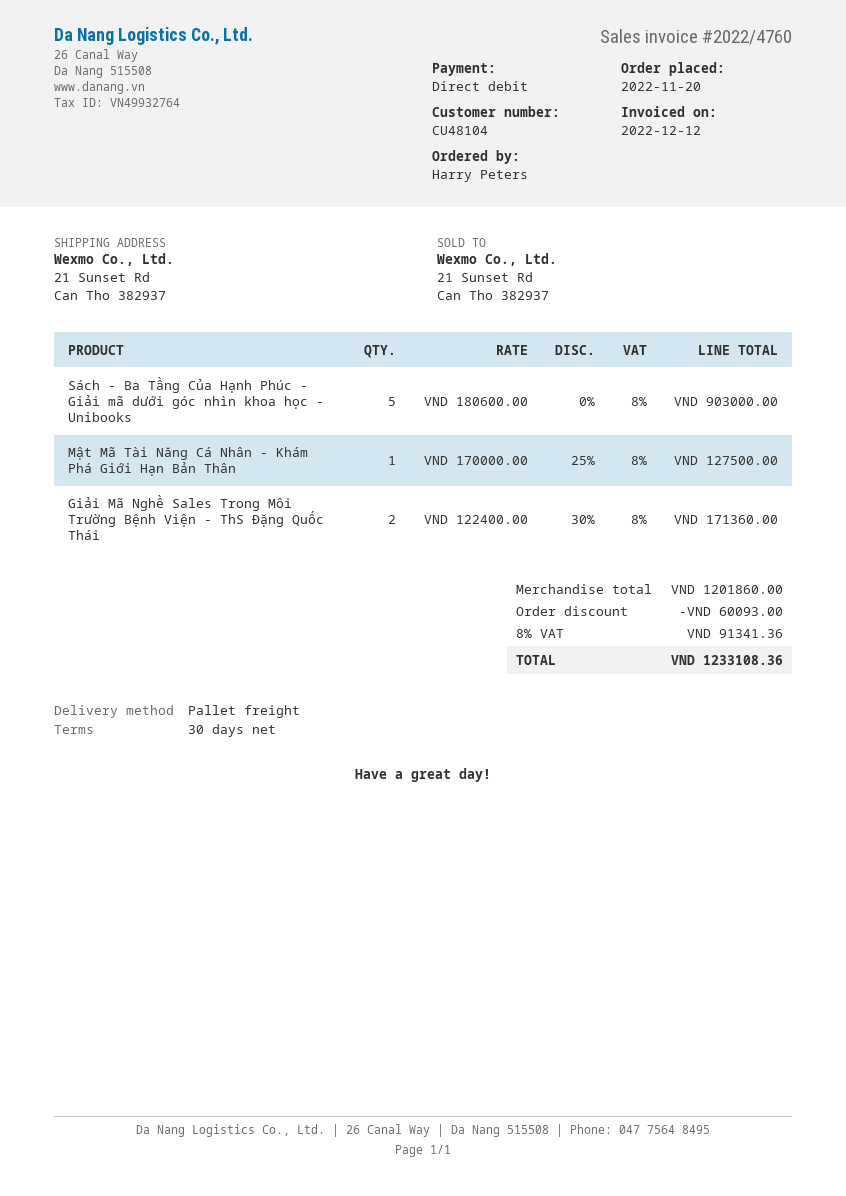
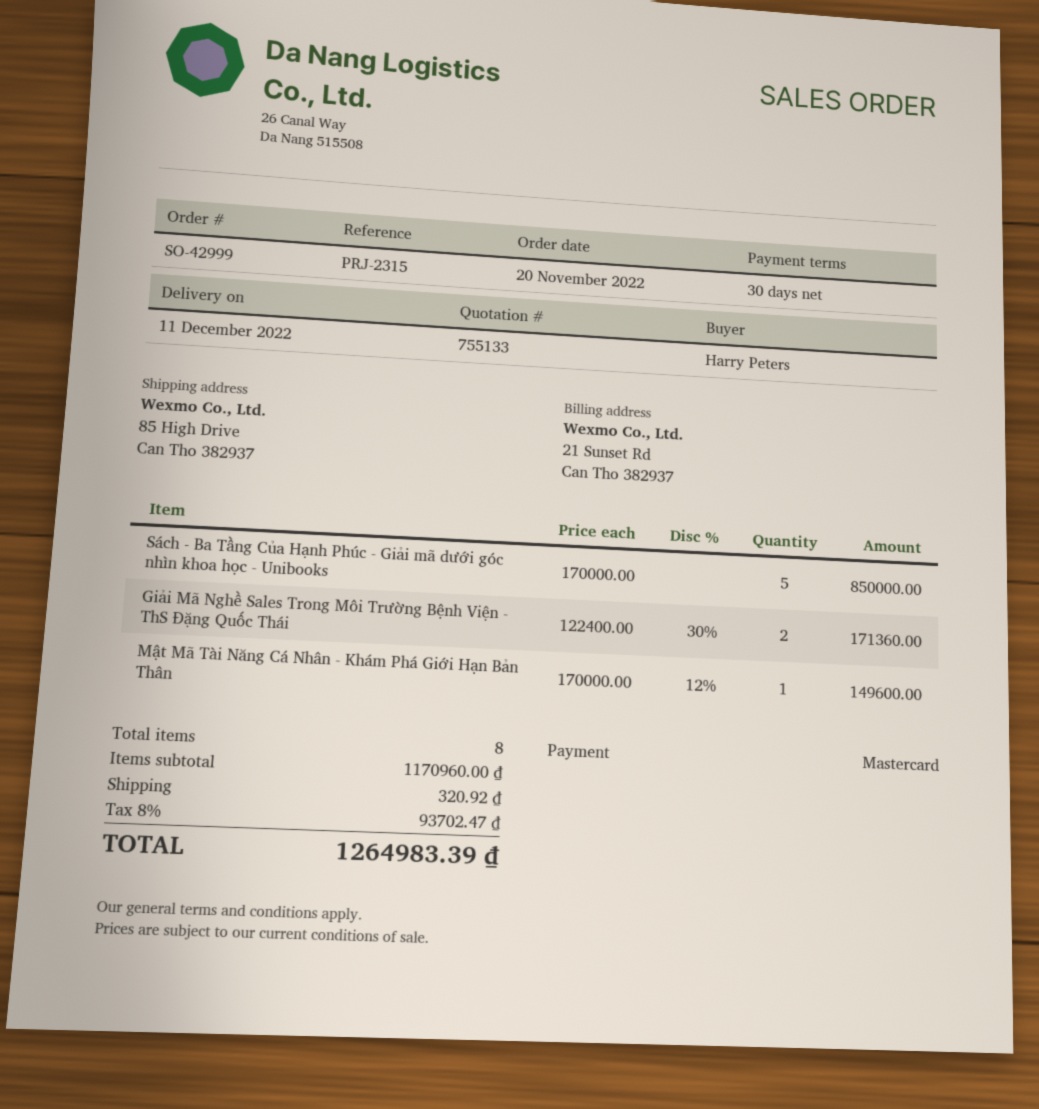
payment method: direct debit -> Mastercard
ship to: 21 Sunset Rd, Can Tho 382937 -> 85 High Drive, Can Tho 382937
Sách - Ba Tầng Của Hạnh Phúc - Giải mã dưới góc nhìn khoa học - Unibooks: 5 x 180600.00 = 903000.00 -> 5 x 170000.00 = 850000.00
Mật Mã Tài Năng Cá Nhân - Khám Phá Giới Hạn Bản Thân: 1 x 170000.00 - 25% = 127500.00 -> 1 x 170000.00 - 12% = 149600.00
subtotal: 1201860.00 -> 1170960.00
discount: 60093.00 -> none
shipping: none -> 320.92
tax: 8% = 91341.36 -> 8% = 93702.47
total: 1233108.36 -> 1264983.39

